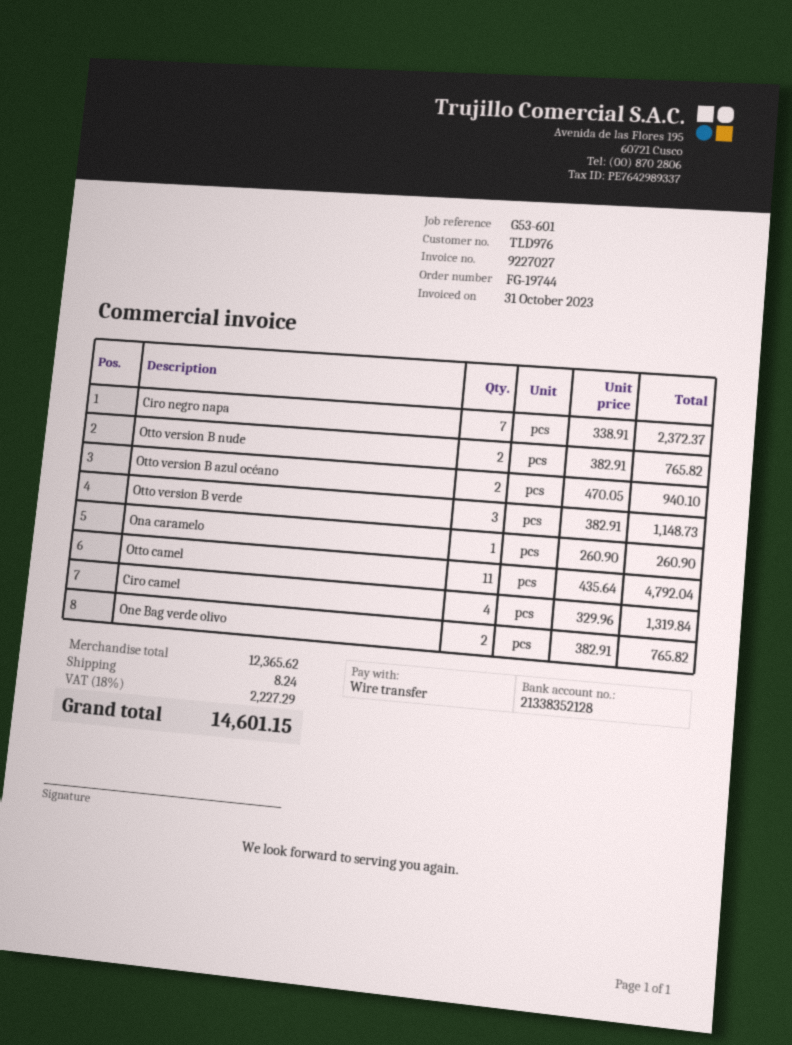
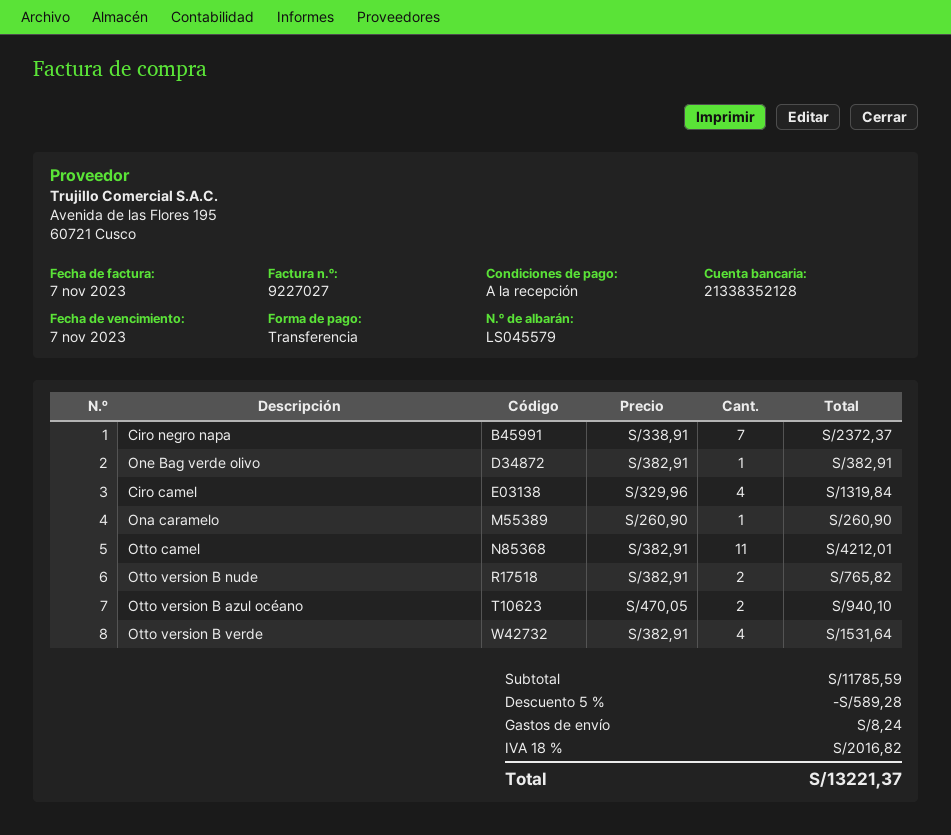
invoice date: 2023-10-31 -> 2023-11-07
Otto version B verde: 3 x 382.91 = 1148.73 -> 4 x 382.91 = 1531.64
Otto camel: 11 x 435.64 = 4792.04 -> 11 x 382.91 = 4212.01
One Bag verde olivo: 2 x 382.91 = 765.82 -> 1 x 382.91 = 382.91
subtotal: 12365.62 -> 11785.59
discount: none -> 5% = 589.28
tax: 18% = 2227.29 -> 18% = 2016.82
total: 14601.15 -> 13221.37

